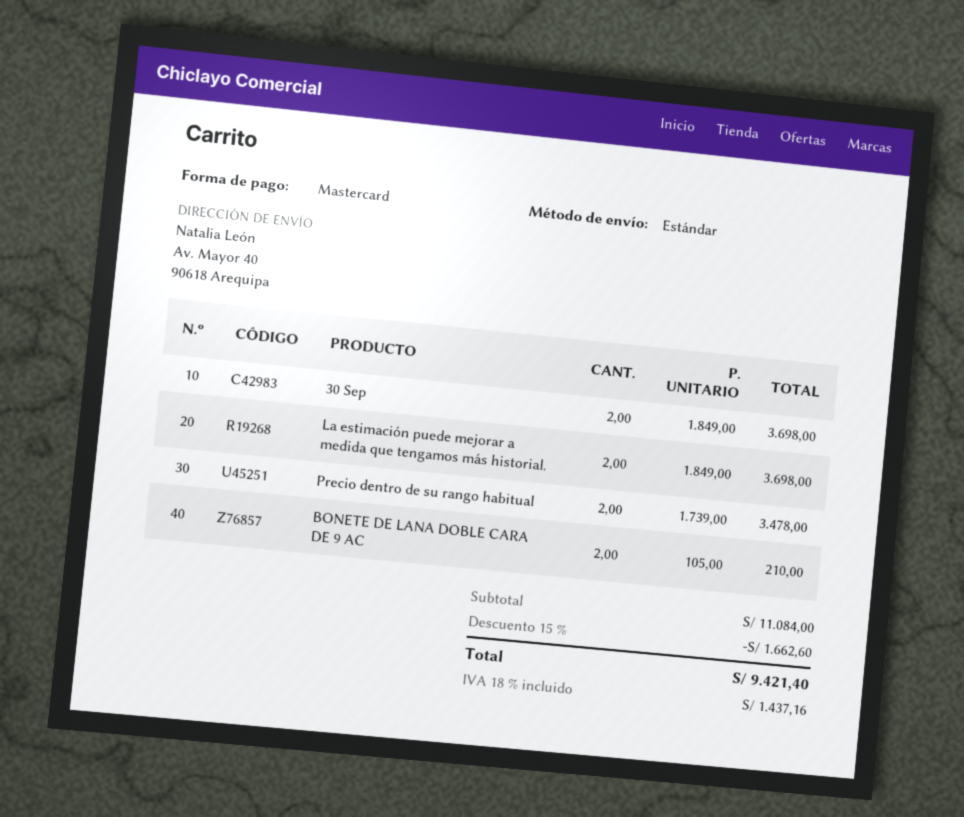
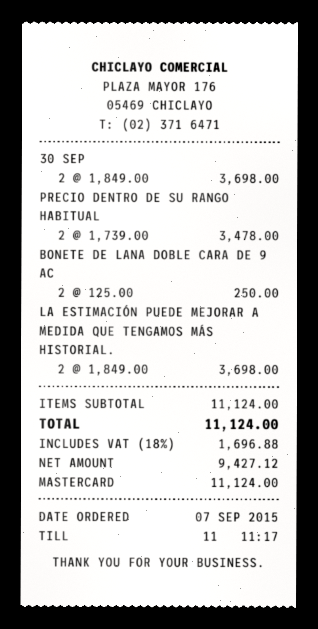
BONETE DE LANA DOBLE CARA DE 9 AC: 2 x 105.00 = 210.00 -> 2 x 125.00 = 250.00
subtotal: 11084.00 -> 11124.00
discount: 15% = 1662.60 -> none
tax: 18% = 1437.16 -> 18% = 1696.88
total: 9421.40 -> 11124.00

